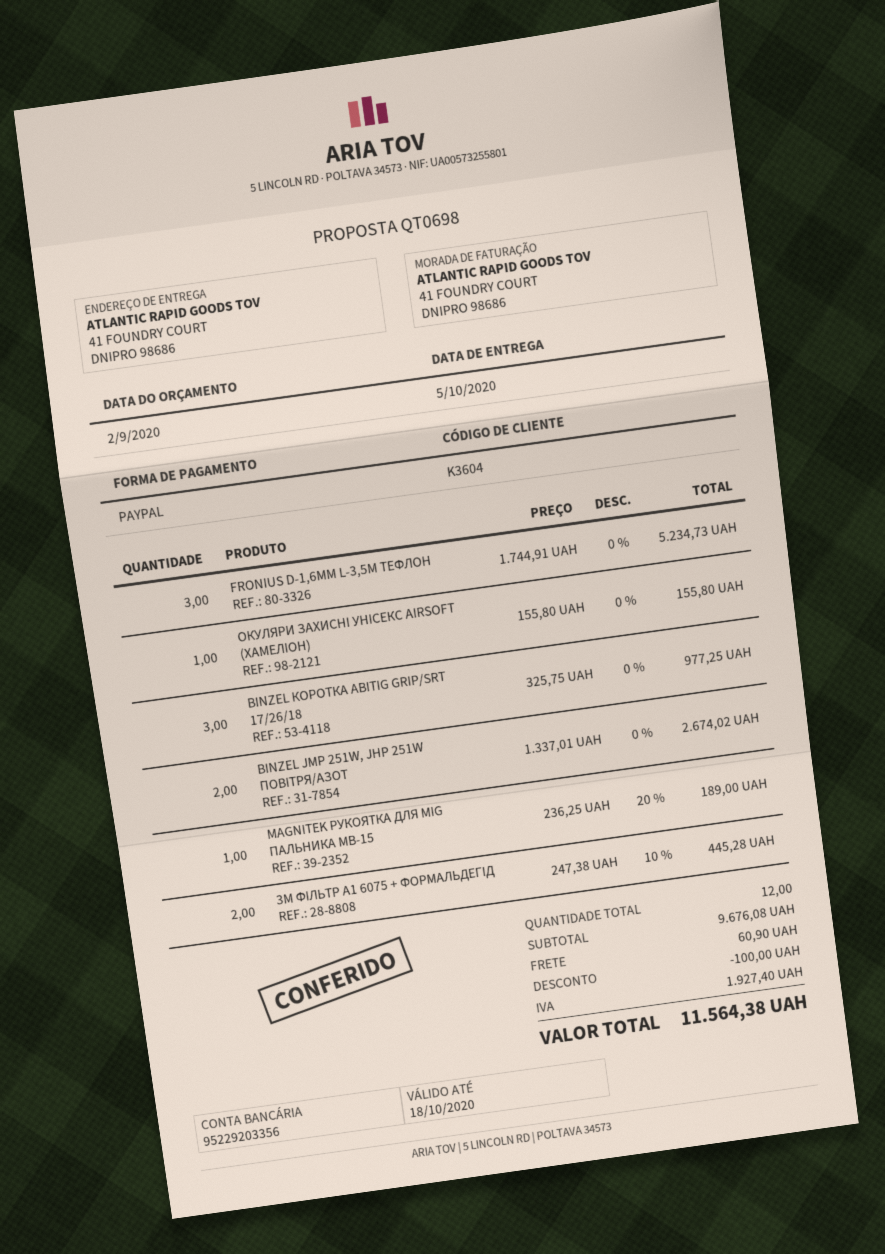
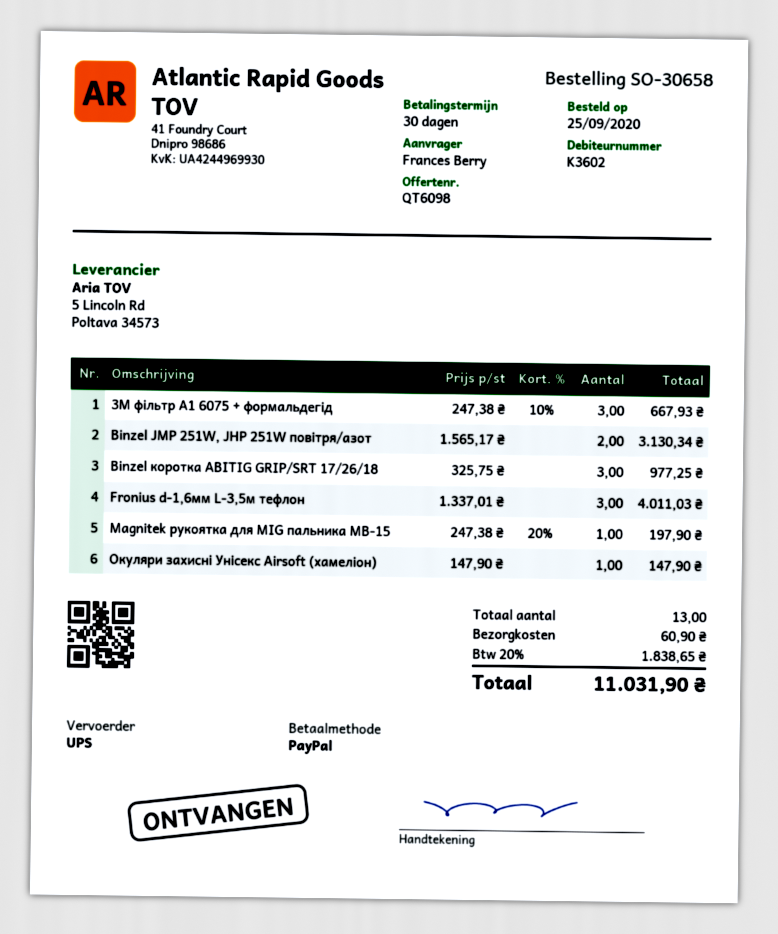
quote number: QT0698 -> QT6098
customer number: K3604 -> K3602
FRONIUS D-1,6ММ L-3,5М ТЕФЛОН: 3 x 1744.91 = 5234.73 -> 3 x 1337.01 = 4011.03
ОКУЛЯРИ ЗАХИСНІ УНІСЕКС AIRSOFT (ХАМЕЛІОН): 1 x 155.80 = 155.80 -> 1 x 147.90 = 147.90
BINZEL JMP 251W, JHP 251W ПОВІТРЯ/АЗОТ: 2 x 1337.01 = 2674.02 -> 2 x 1565.17 = 3130.34
MAGNITEK РУКОЯТКА ДЛЯ MIG ПАЛЬНИКА MB-15: 1 x 236.25 - 20% = 189.00 -> 1 x 247.38 - 20% = 197.90
3М ФІЛЬТР А1 6075 + ФОРМАЛЬДЕГІД: 2 x 247.38 - 10% = 445.28 -> 3 x 247.38 - 10% = 667.93
total quantity: 12 -> 13
discount: 100.00 -> none
tax: 1927.40 -> 1838.65
total: 11564.38 -> 11031.90

